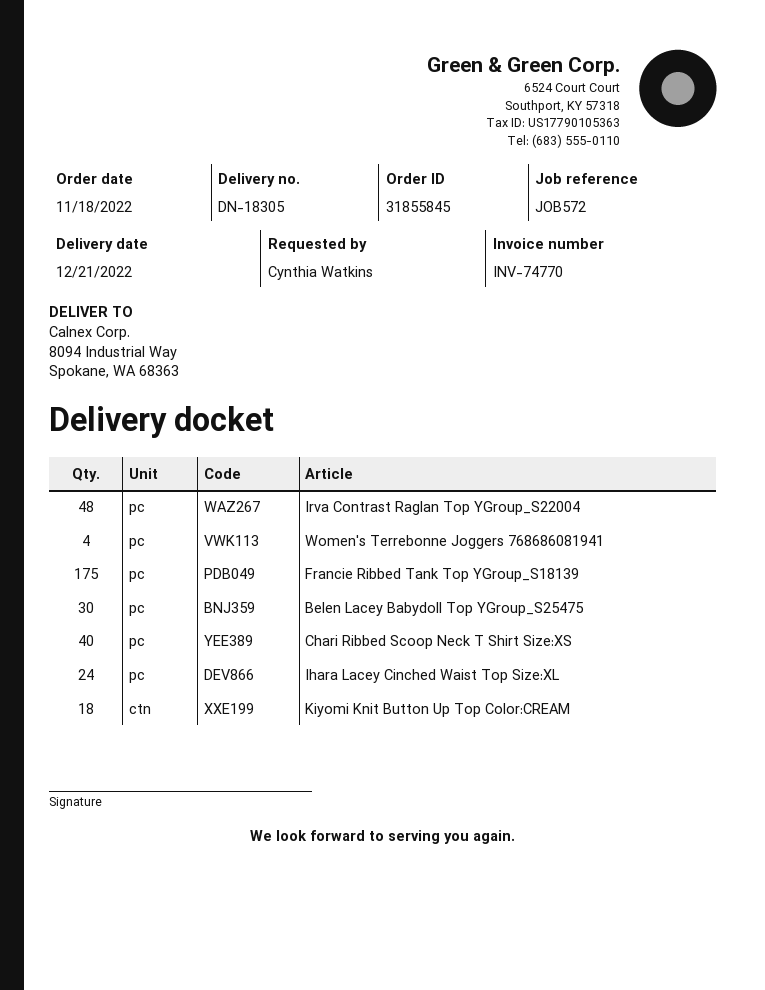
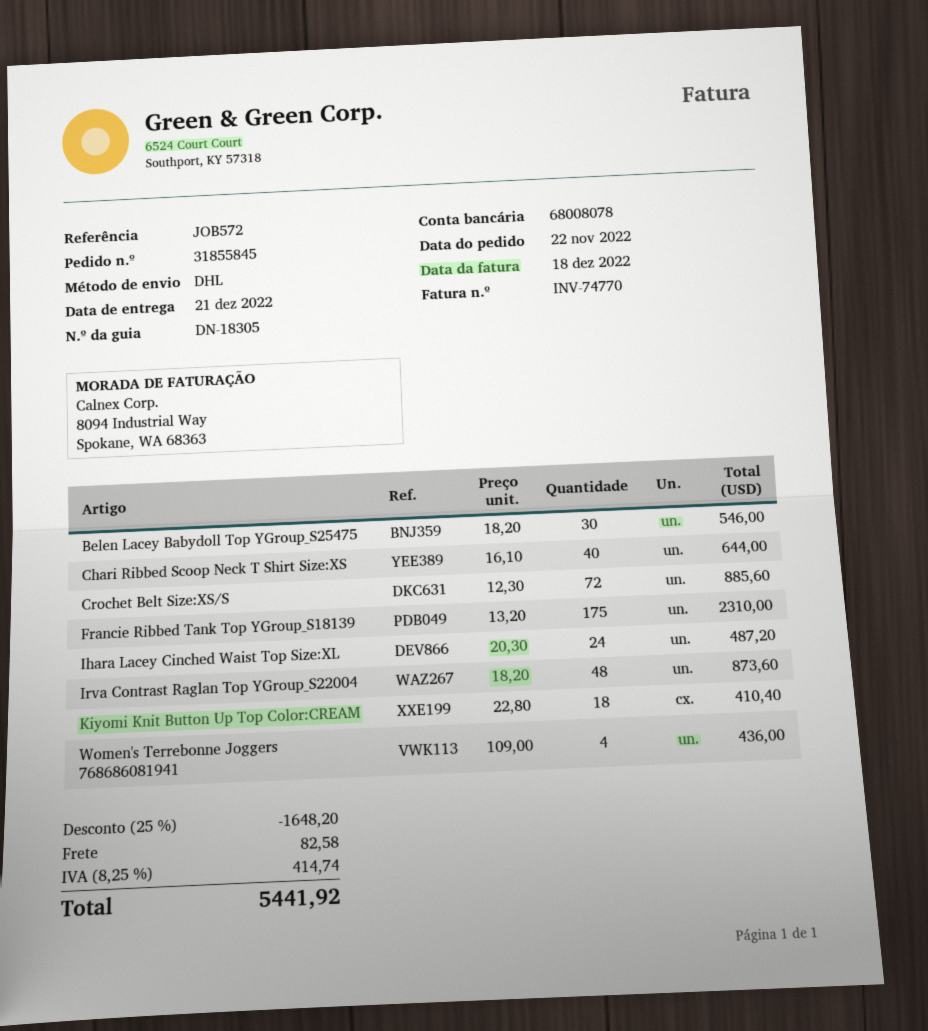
order date: 2022-11-18 -> 2022-11-22
Crochet Belt Size:XS/S: none -> 72

